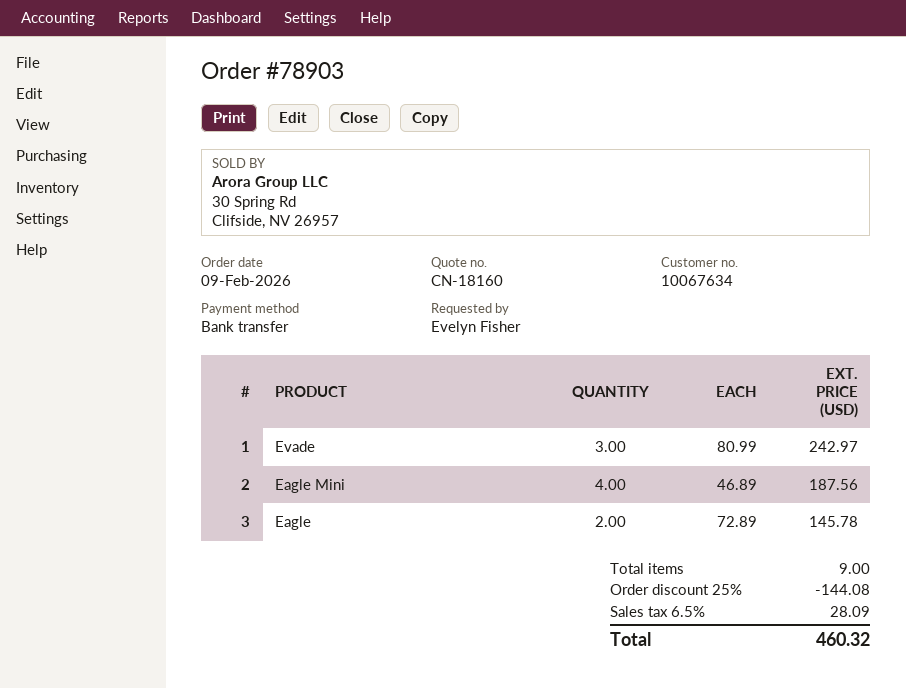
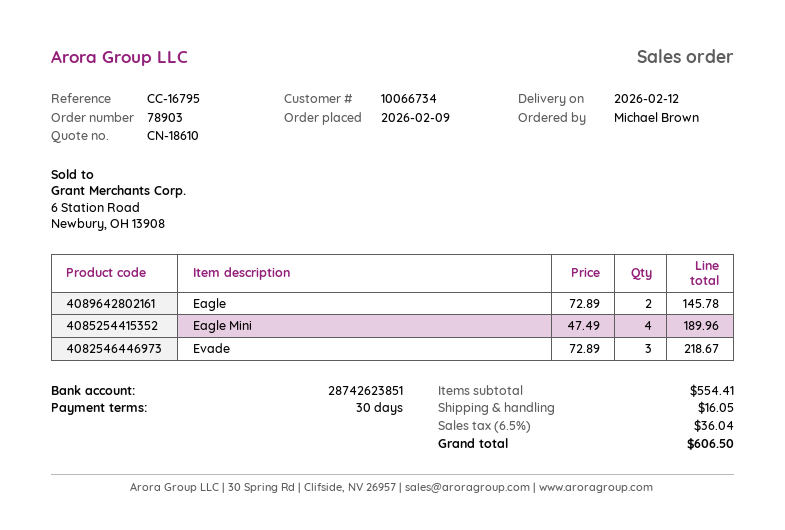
quote number: CN-18160 -> CN-18610
customer number: 10067634 -> 10066734
ordered by: Evelyn Fisher -> Michael Brown
Evade: 3 x 80.99 = 242.97 -> 3 x 72.89 = 218.67
Eagle Mini: 4 x 46.89 = 187.56 -> 4 x 47.49 = 189.96
discount: 25% = 144.08 -> none
shipping: none -> 16.05
tax: 6.5% = 28.09 -> 6.5% = 36.04
total: 460.32 -> 606.50

